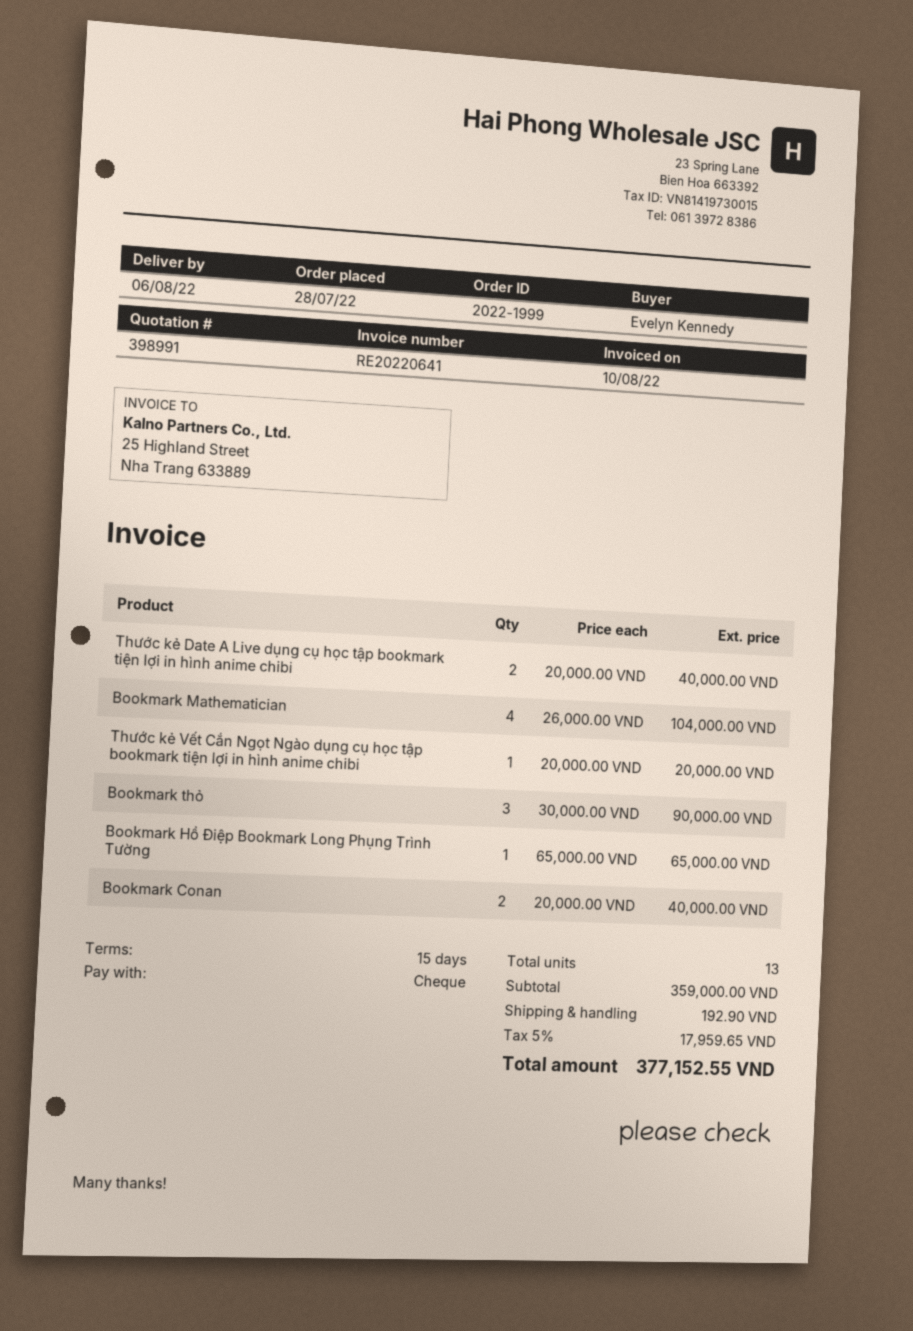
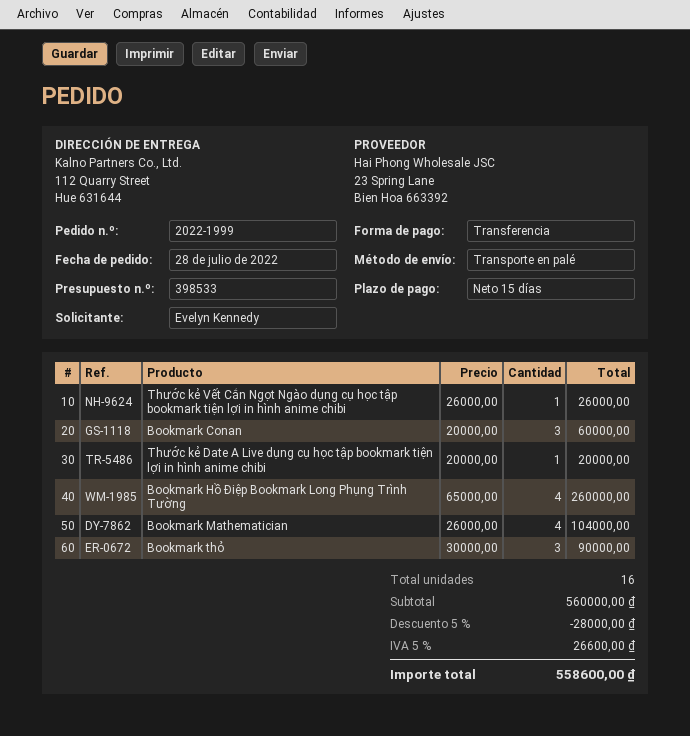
quote number: 398991 -> 398533
payment method: cheque -> bank transfer
Thước kẻ Date A Live dụng cụ học tập bookmark tiện lợi in hình anime chibi: 2 x 20000.00 = 40000.00 -> 1 x 20000.00 = 20000.00
Thước kẻ Vết Cắn Ngọt Ngào dụng cụ học tập bookmark tiện lợi in hình anime chibi: 1 x 20000.00 = 20000.00 -> 1 x 26000.00 = 26000.00
Bookmark Hồ Điệp Bookmark Long Phụng Trình Tường: 1 x 65000.00 = 65000.00 -> 4 x 65000.00 = 260000.00
Bookmark Conan: 2 x 20000.00 = 40000.00 -> 3 x 20000.00 = 60000.00
total quantity: 13 -> 16
subtotal: 359000.00 -> 560000.00
discount: none -> 5% = 28000.00
shipping: 192.90 -> none
tax: 5% = 17959.65 -> 5% = 26600.00
total: 377152.55 -> 558600.00

